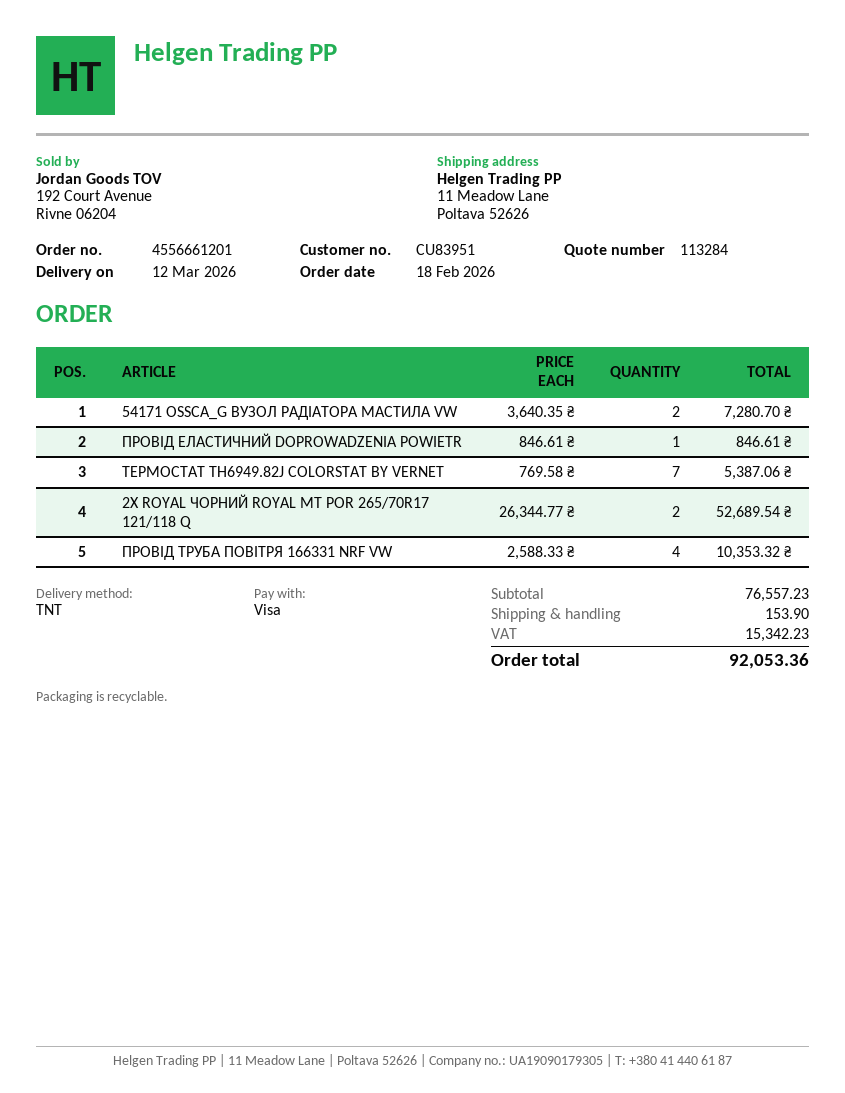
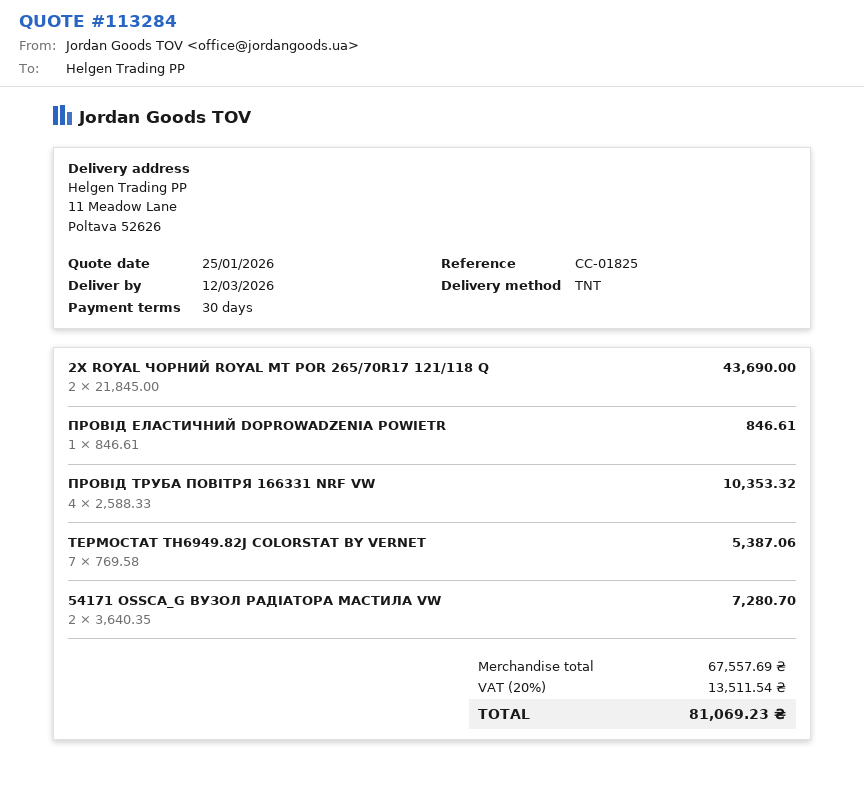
2X ROYAL ЧОРНИЙ ROYAL MT POR 265/70R17 121/118 Q: 2 x 26344.77 = 52689.54 -> 2 x 21845.00 = 43690.00
subtotal: 76557.23 -> 67557.69
shipping: 153.90 -> none
tax: 15342.23 -> 13511.54
total: 92053.36 -> 81069.23

